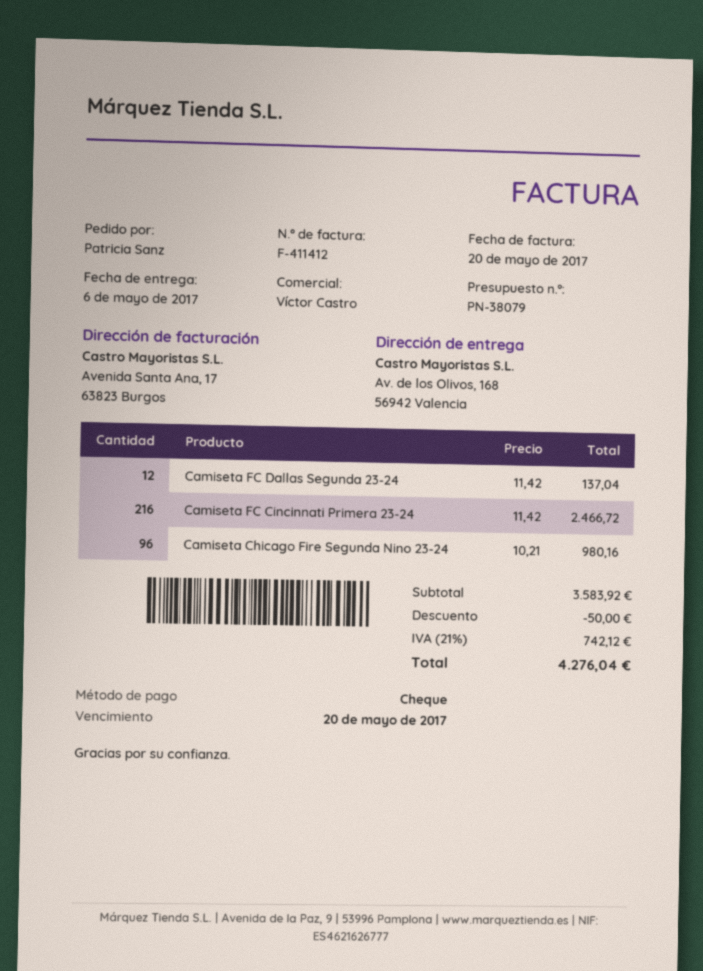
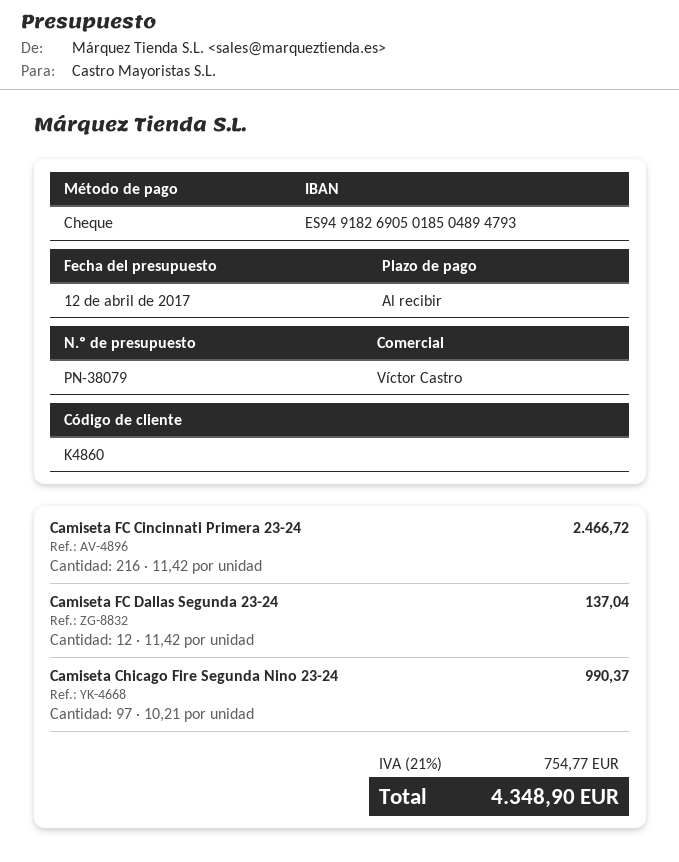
Camiseta Chicago Fire Segunda Nino 23-24: 96 x 10.21 = 980.16 -> 97 x 10.21 = 990.37
discount: 50.00 -> none
tax: 21% = 742.12 -> 21% = 754.77
total: 4276.04 -> 4348.90

